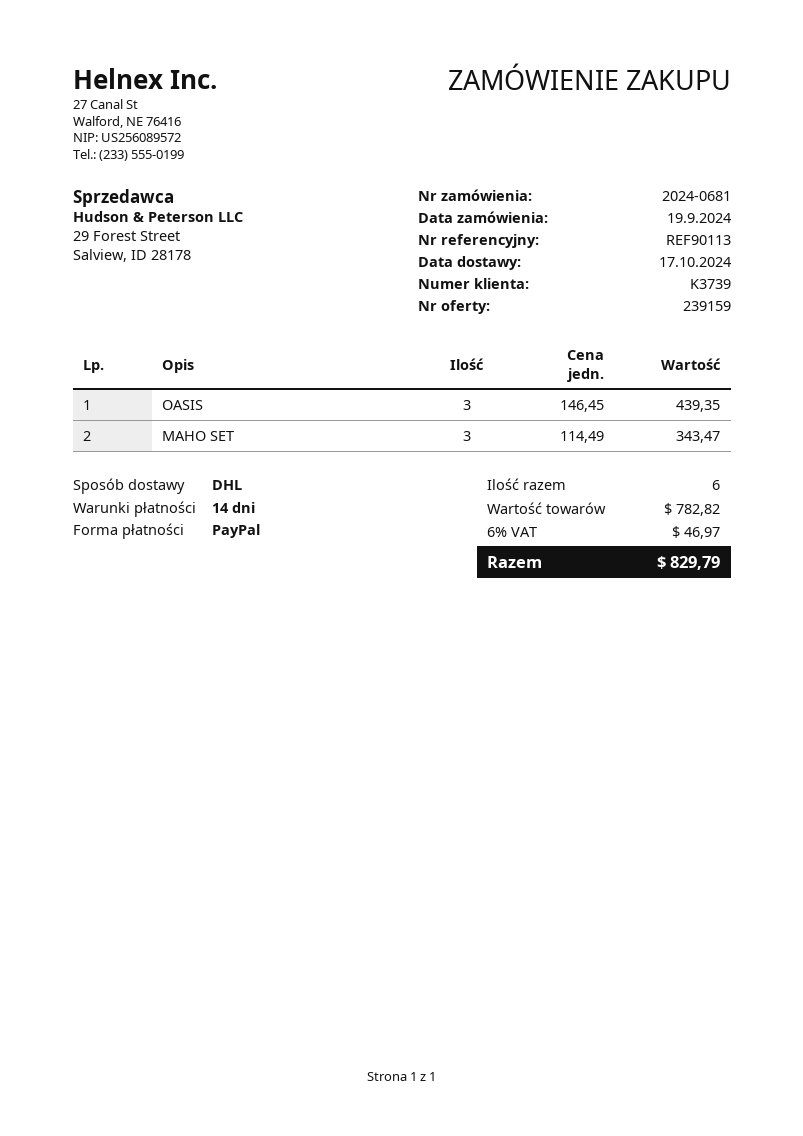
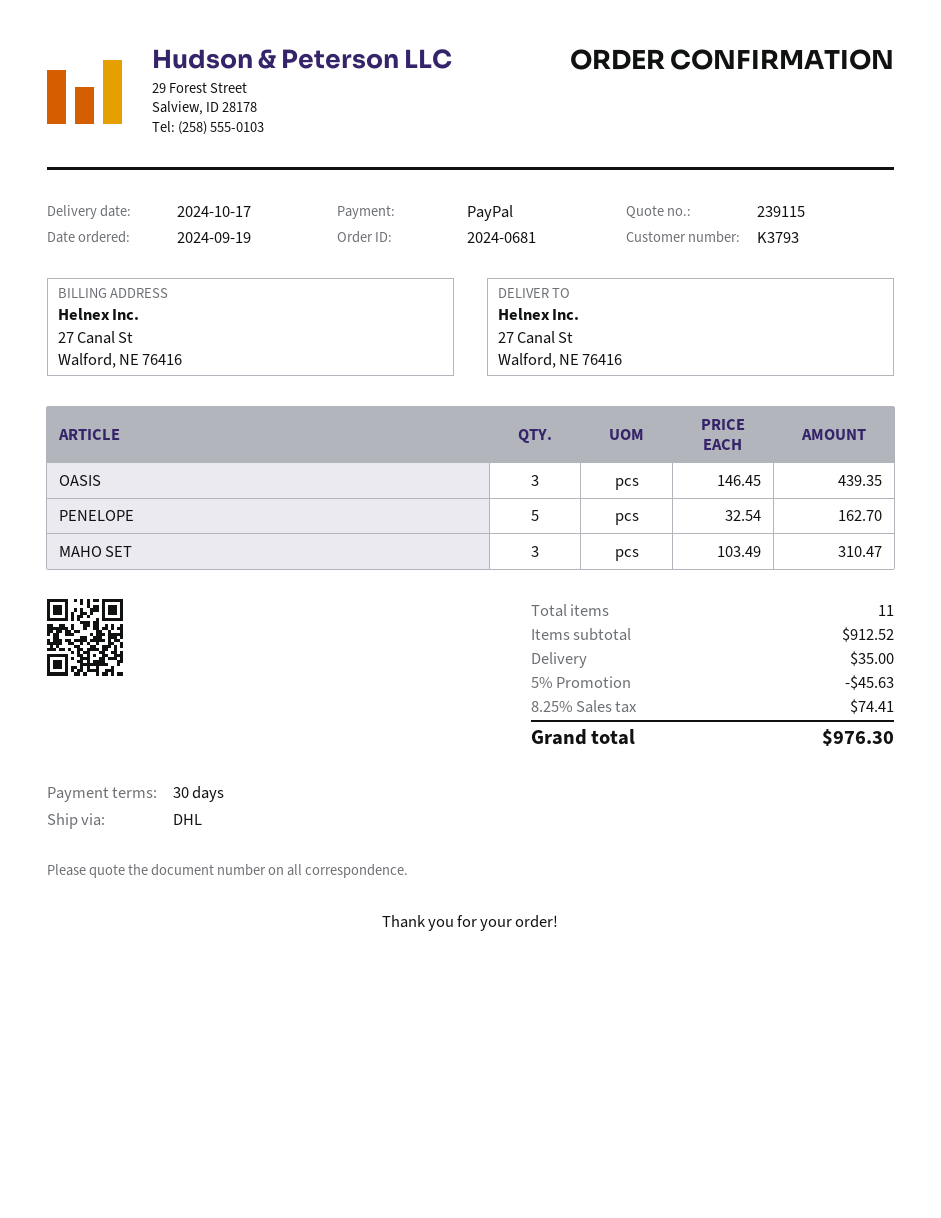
quote number: 239159 -> 239115
payment terms: 14 days -> 30 days
customer number: K3739 -> K3793
MAHO SET: 3 x 114.49 = 343.47 -> 3 x 103.49 = 310.47
PENELOPE: none -> 5 x 32.54 = 162.70
total quantity: 6 -> 11
subtotal: 782.82 -> 912.52
discount: none -> 5% = 45.63
shipping: none -> 35.00
tax: 6% = 46.97 -> 8.25% = 74.41
total: 829.79 -> 976.30

